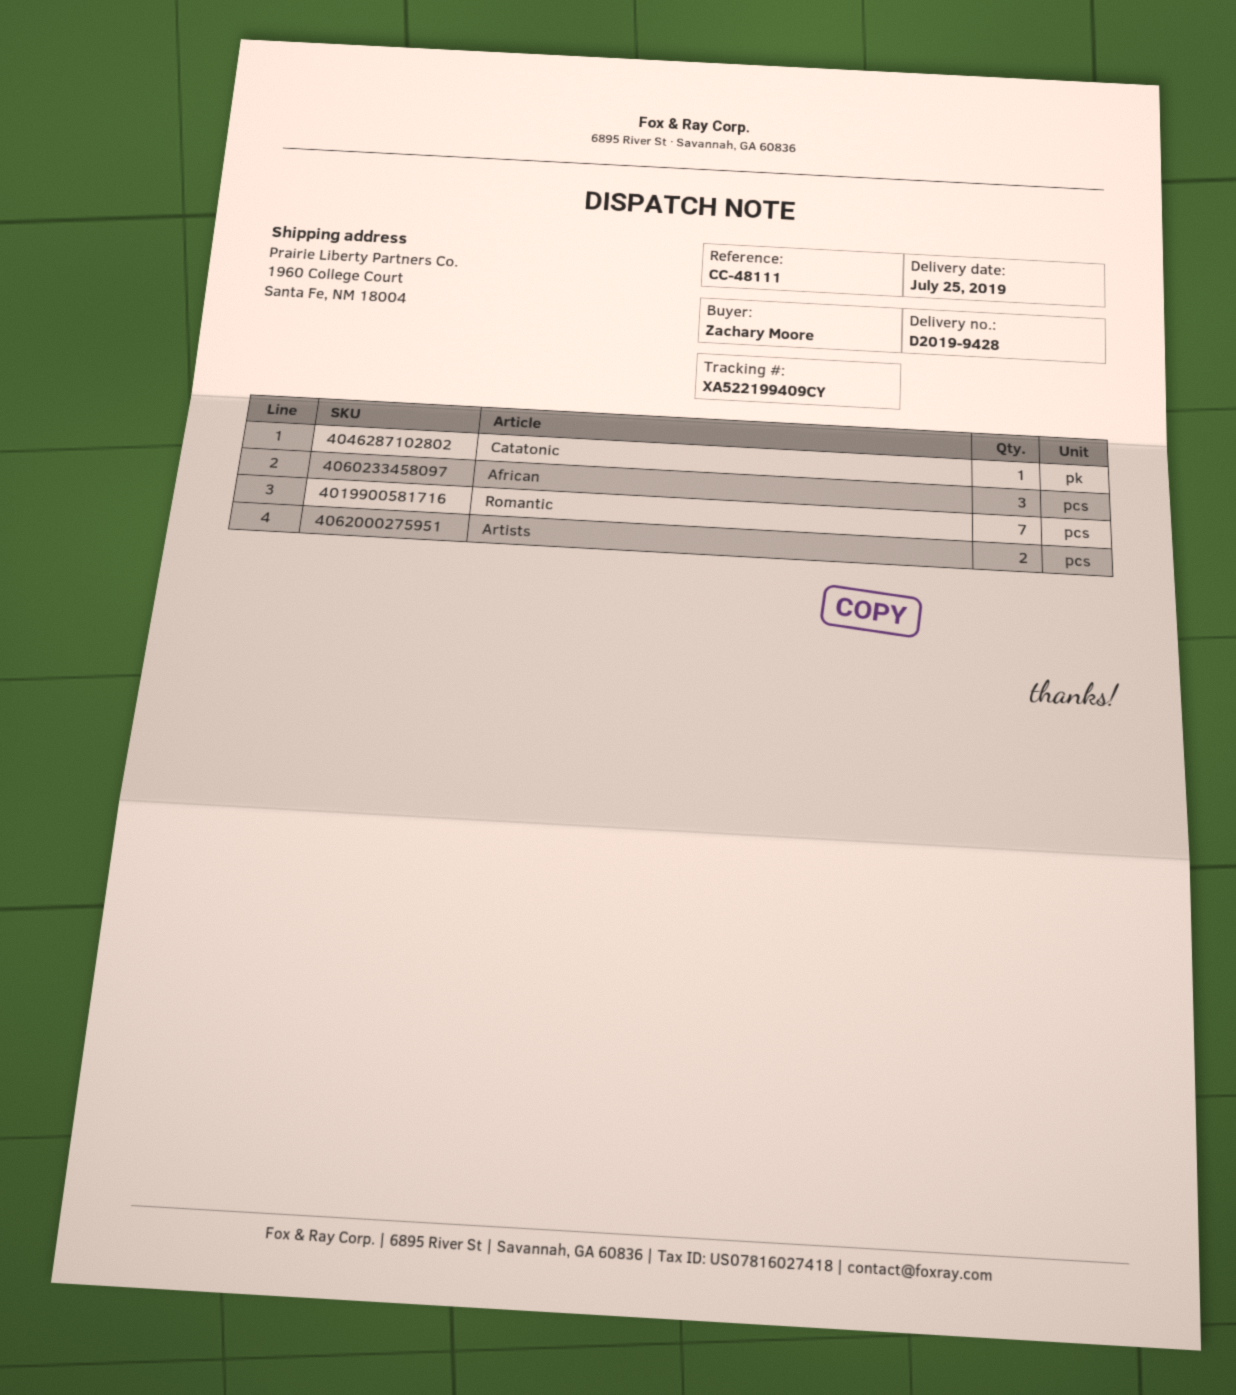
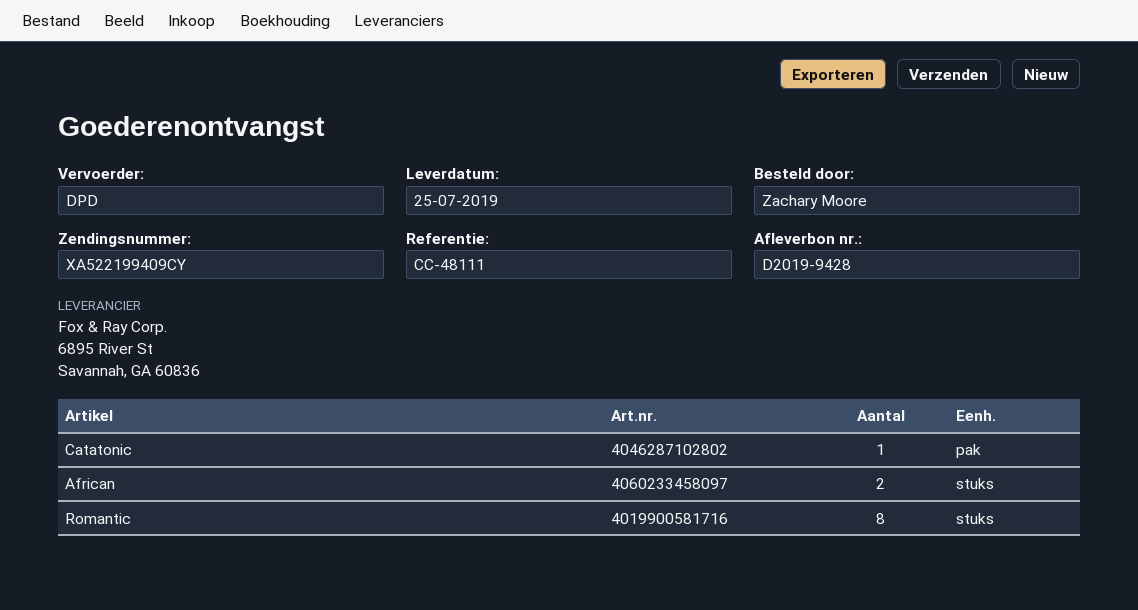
African: 3 -> 2
Romantic: 7 -> 8
Artists: 2 -> none

